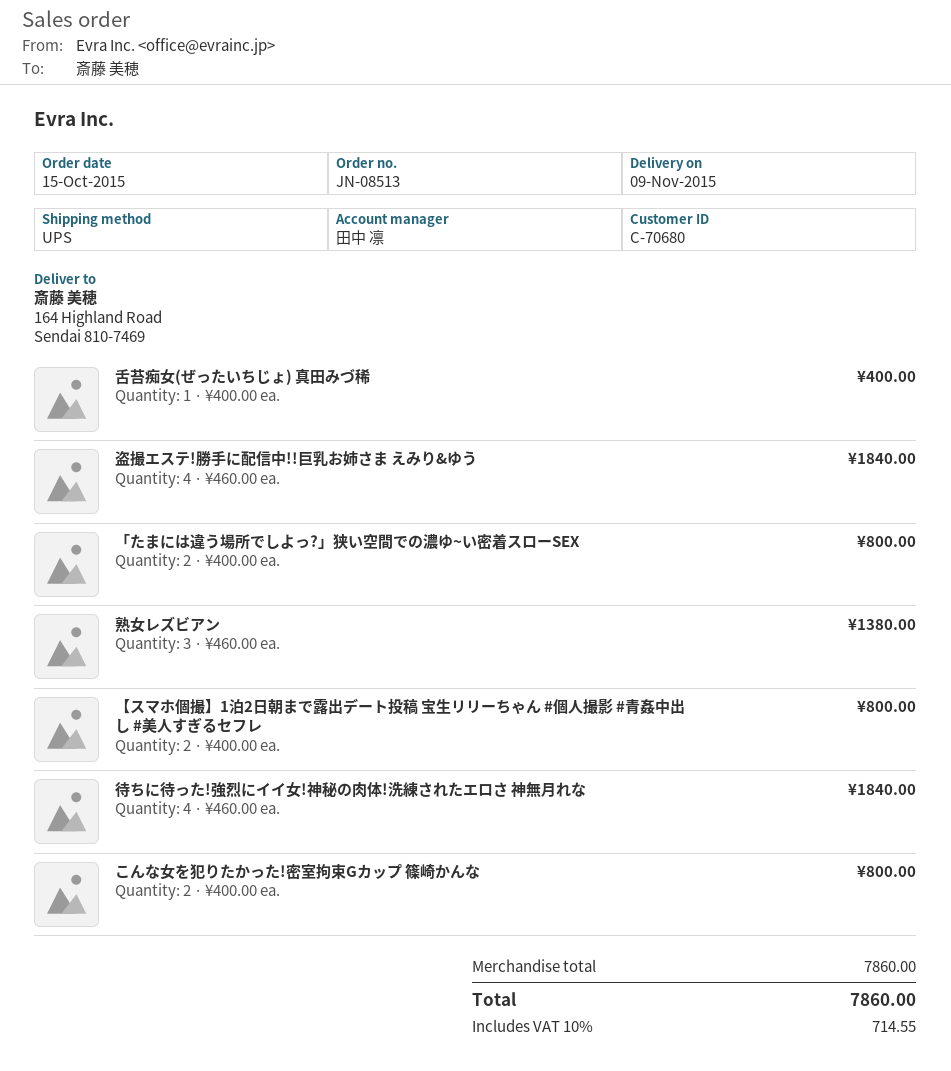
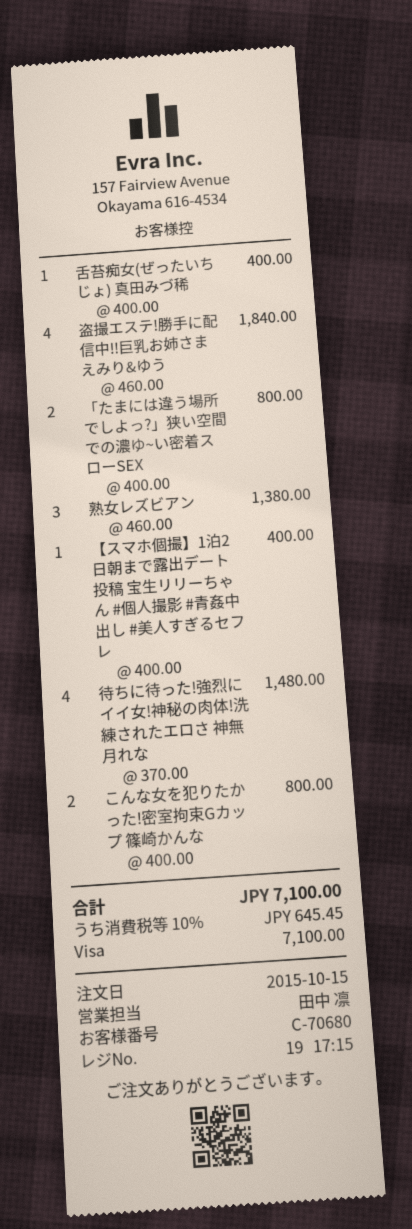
【スマホ個撮】1泊2日朝まで露出デート投稿 宝生リリーちゃん #個人撮影 #青姦中出し #美人すぎるセフレ: 2 x 400.00 = 800.00 -> 1 x 400.00 = 400.00
待ちに待った!強烈にイイ女!神秘の肉体!洗練されたエロさ 神無月れな: 4 x 460.00 = 1840.00 -> 4 x 370.00 = 1480.00
tax: 10% = 714.55 -> 10% = 645.45
total: 7860.00 -> 7100.00

